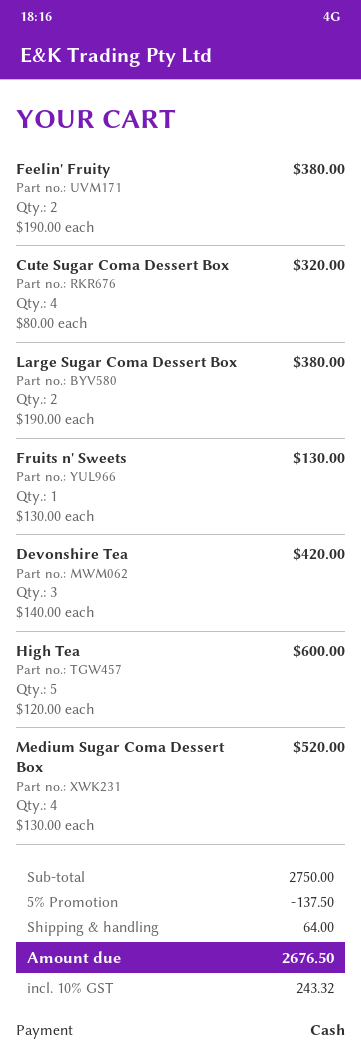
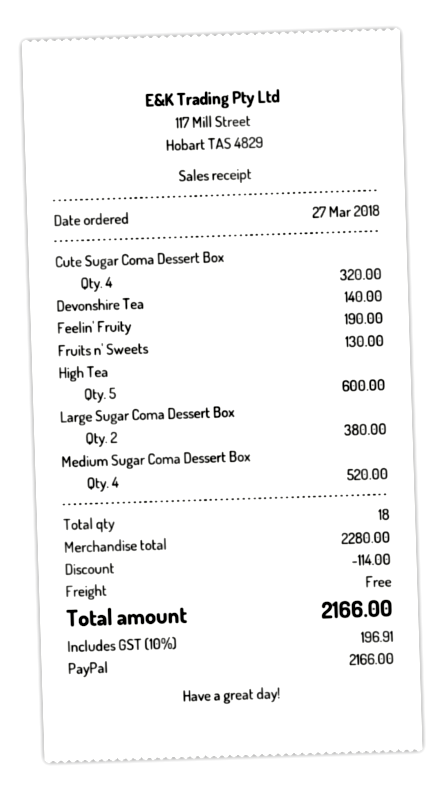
payment method: cash -> PayPal
Feelin' Fruity: 2 for 380.00 -> 1 for 190.00
Devonshire Tea: 3 for 420.00 -> 1 for 140.00
subtotal: 2750.00 -> 2280.00
discount: 137.50 -> 114.00
shipping: 64.00 -> 0.00
tax: 10% = 243.32 -> 10% = 196.91
total: 2676.50 -> 2166.00

